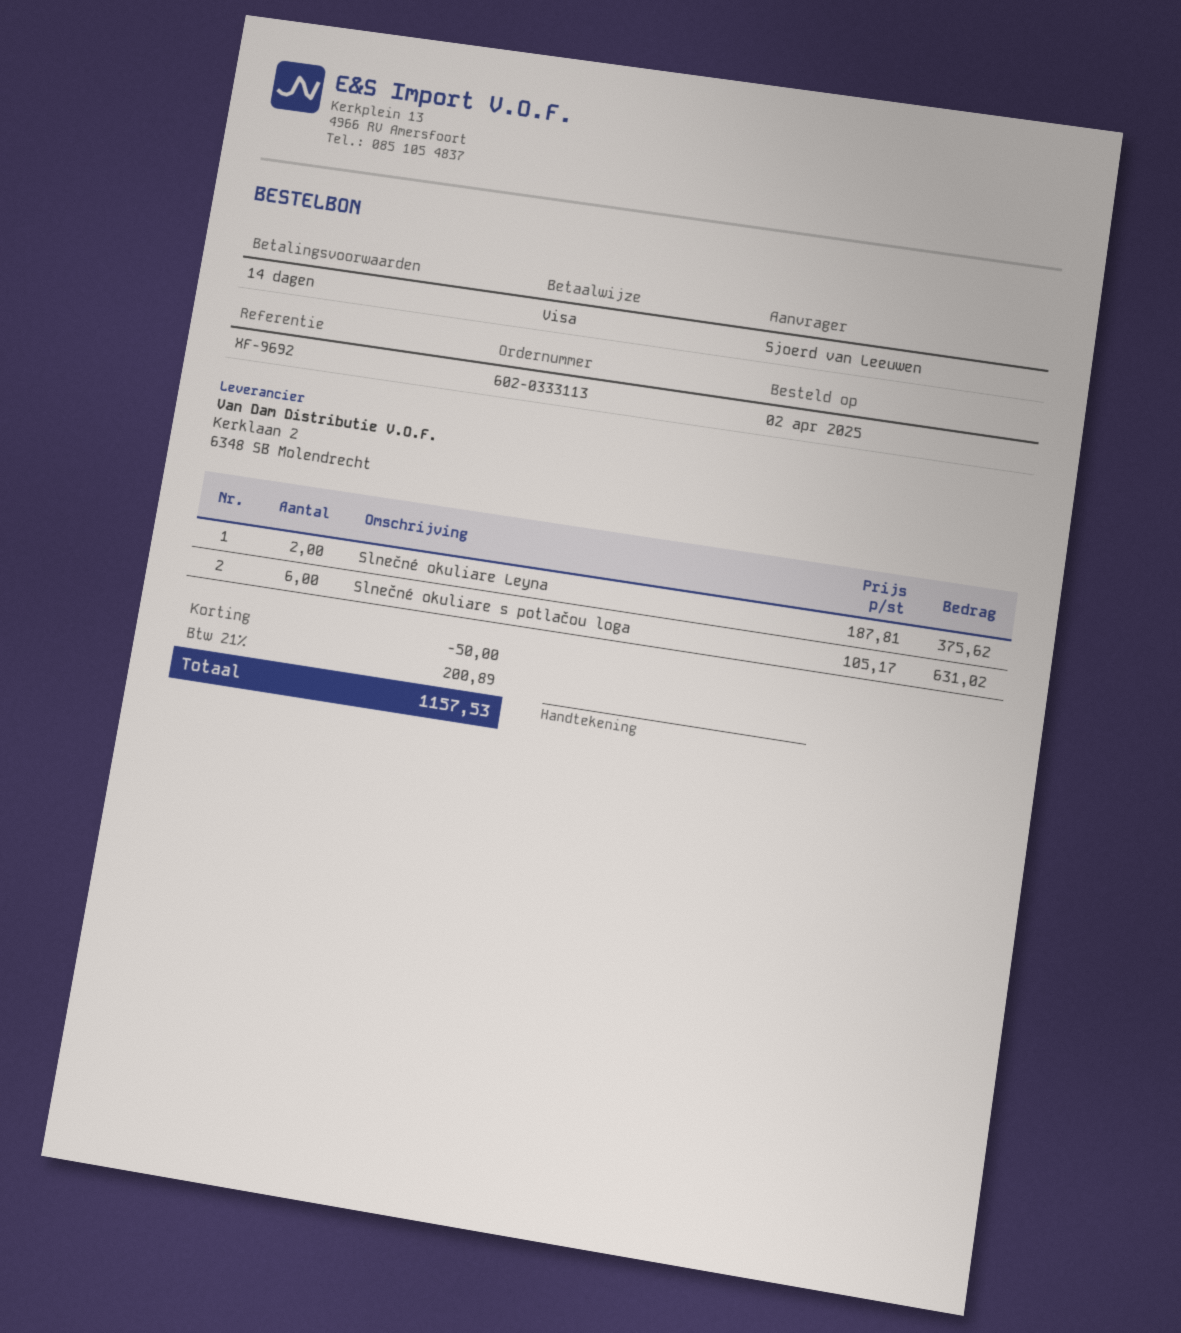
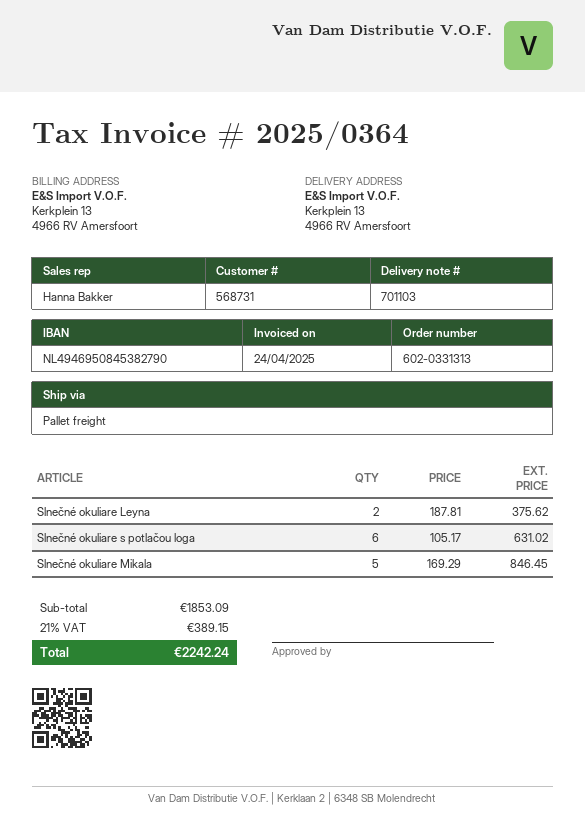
order number: 602-0333113 -> 602-0331313
Slnečné okuliare Mikala: none -> 5 x 169.29 = 846.45
discount: 50.00 -> none
tax: 21% = 200.89 -> 21% = 389.15
total: 1157.53 -> 2242.24

